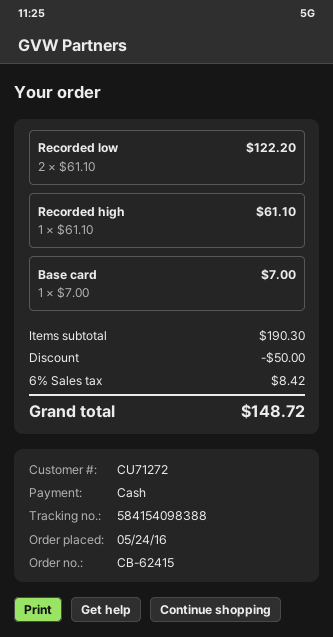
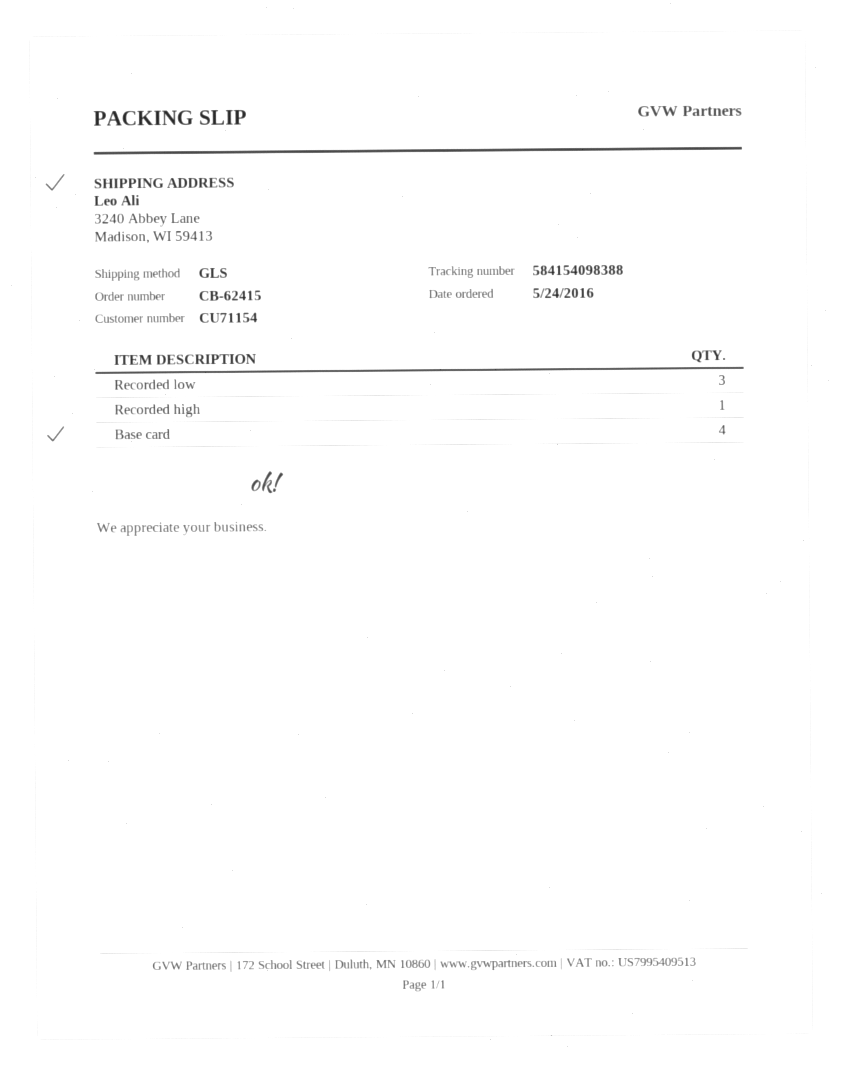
customer number: CU71272 -> CU71154
Recorded low: 2 -> 3
Base card: 1 -> 4

